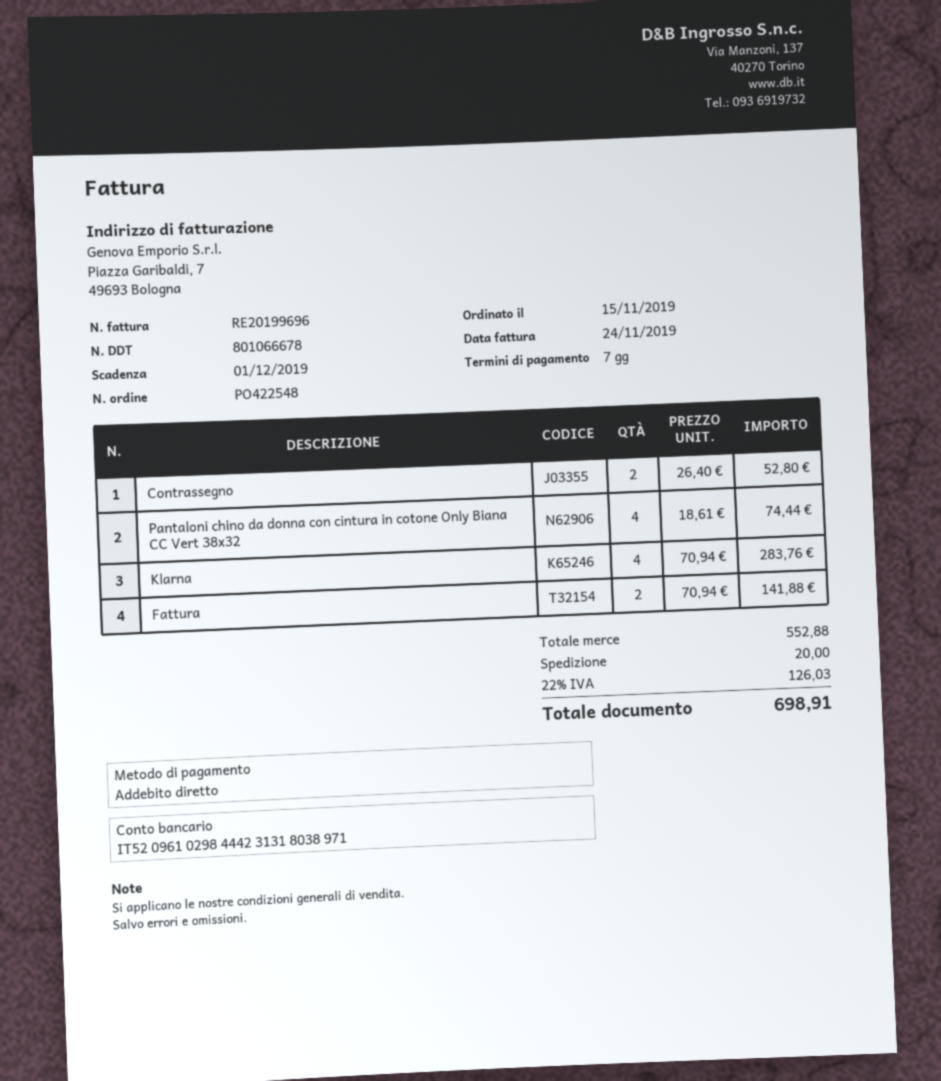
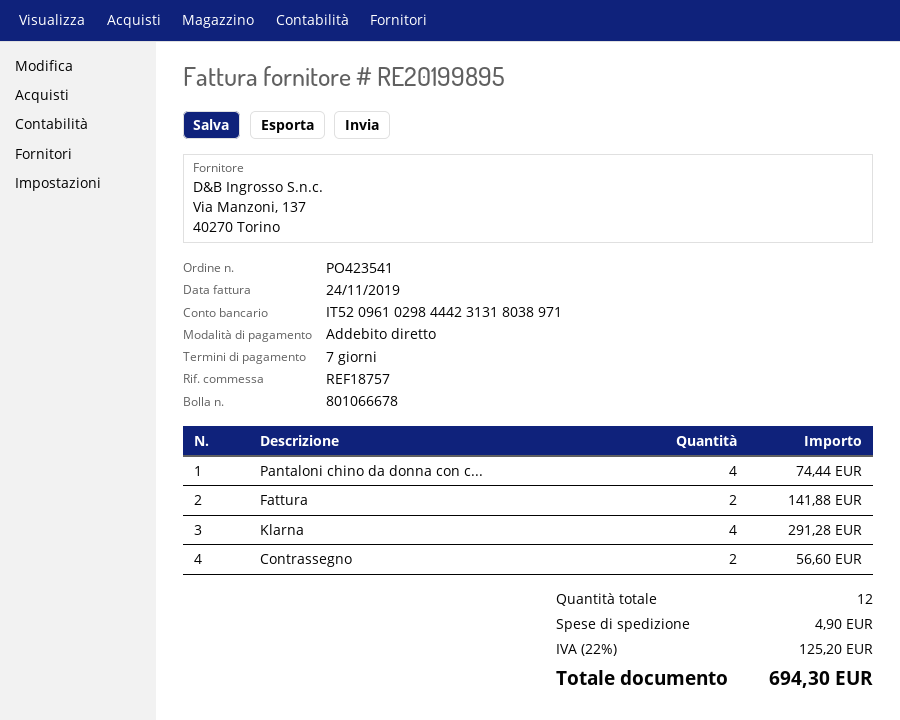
order number: PO422548 -> PO423541
invoice number: RE20199696 -> RE20199895
Contrassegno: 2 for 52.80 -> 2 for 56.60
Klarna: 4 for 283.76 -> 4 for 291.28
shipping: 20.00 -> 4.90
tax: 22% = 126.03 -> 22% = 125.20
total: 698.91 -> 694.30

